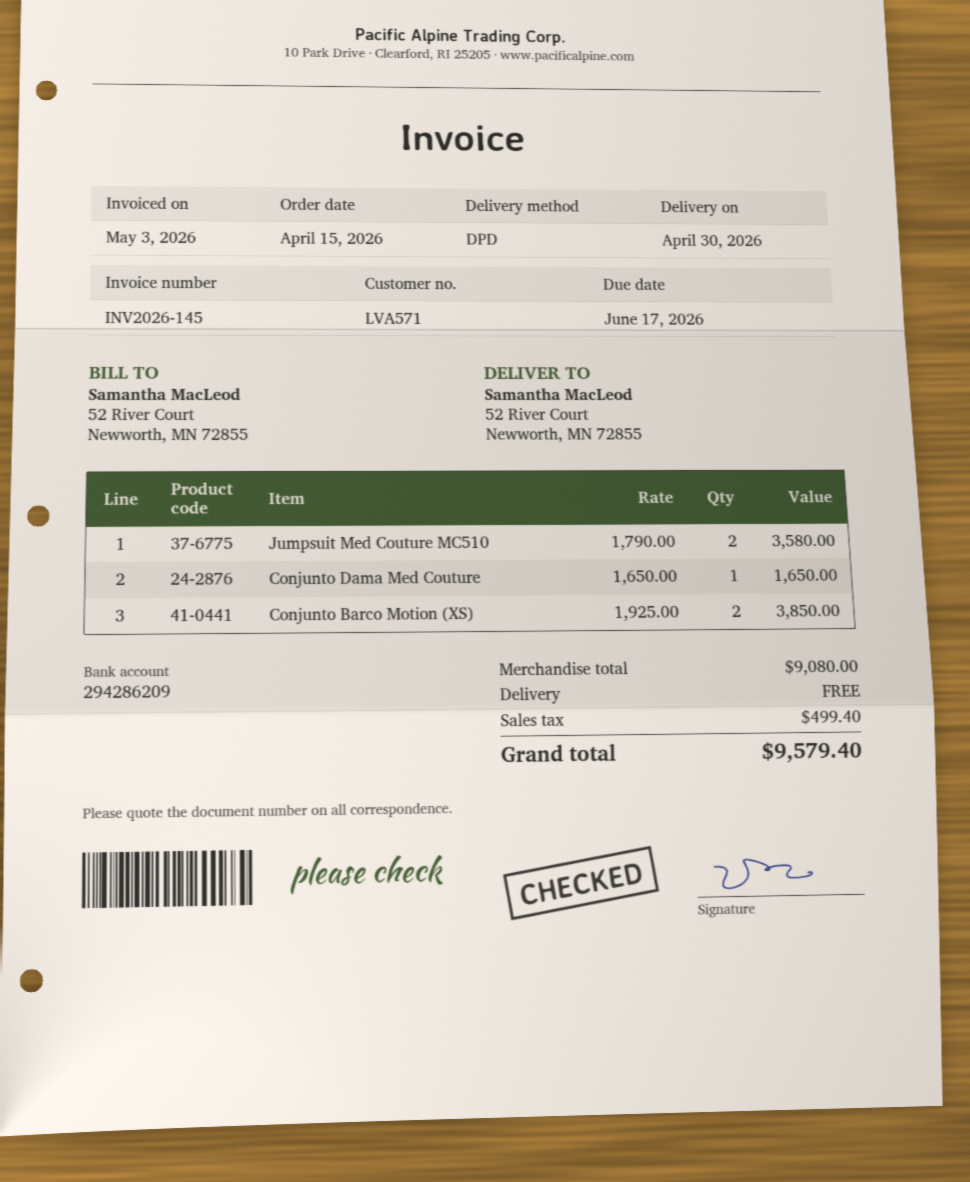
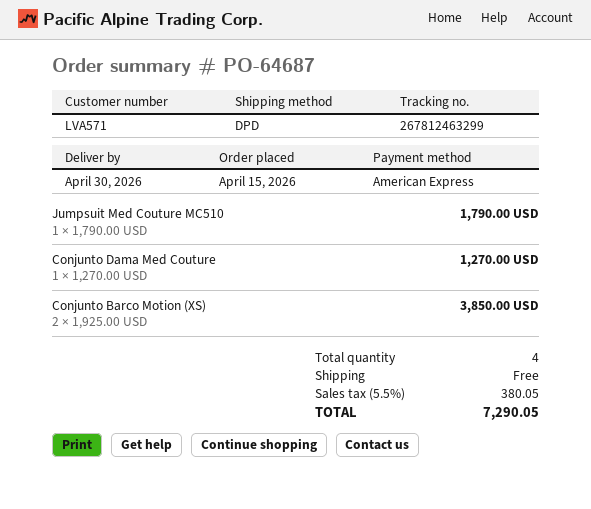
Jumpsuit Med Couture MC510: 2 x 1790.00 = 3580.00 -> 1 x 1790.00 = 1790.00
Conjunto Dama Med Couture: 1 x 1650.00 = 1650.00 -> 1 x 1270.00 = 1270.00
tax: 499.40 -> 380.05
total: 9579.40 -> 7290.05

